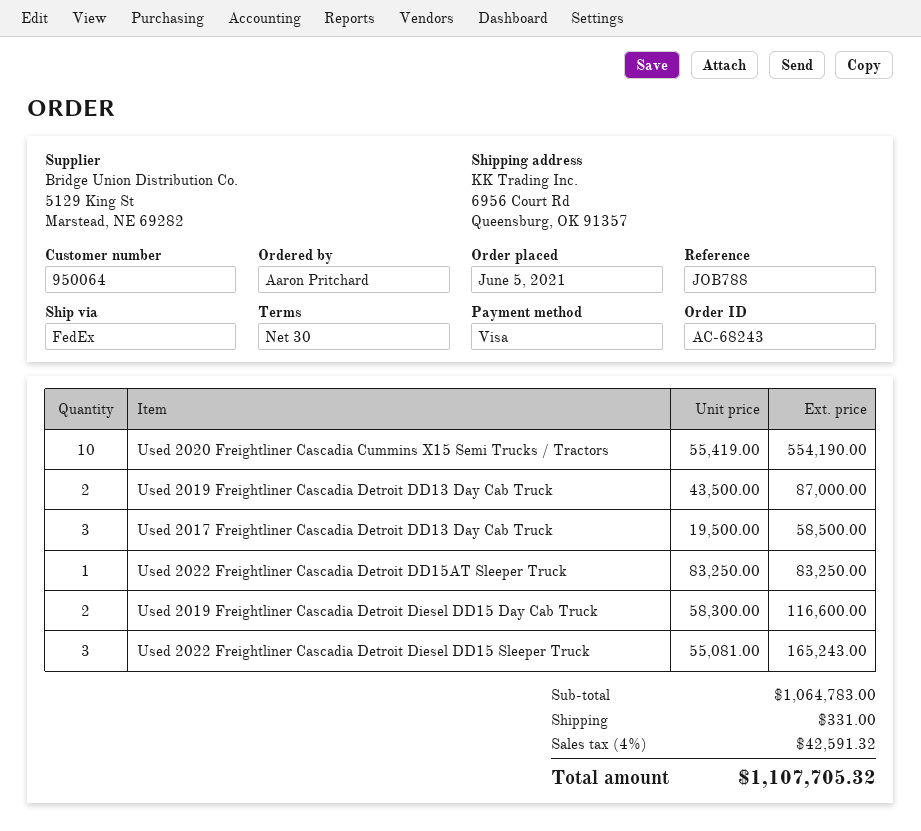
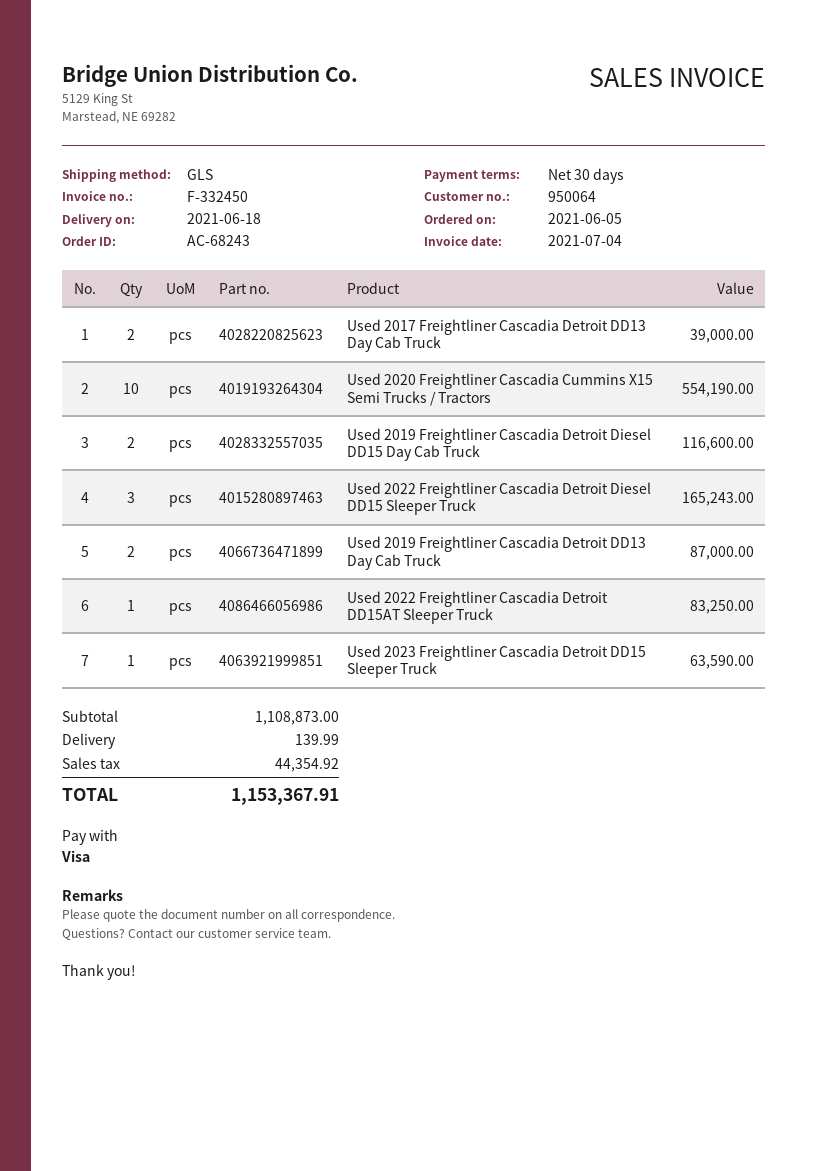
shipping method: FedEx -> GLS
Used 2017 Freightliner Cascadia Detroit DD13 Day Cab Truck: 3 for 58500.00 -> 2 for 39000.00
Used 2023 Freightliner Cascadia Detroit DD15 Sleeper Truck: none -> 1 for 63590.00
subtotal: 1064783.00 -> 1108873.00
shipping: 331.00 -> 139.99
tax: 42591.32 -> 44354.92
total: 1107705.32 -> 1153367.91

